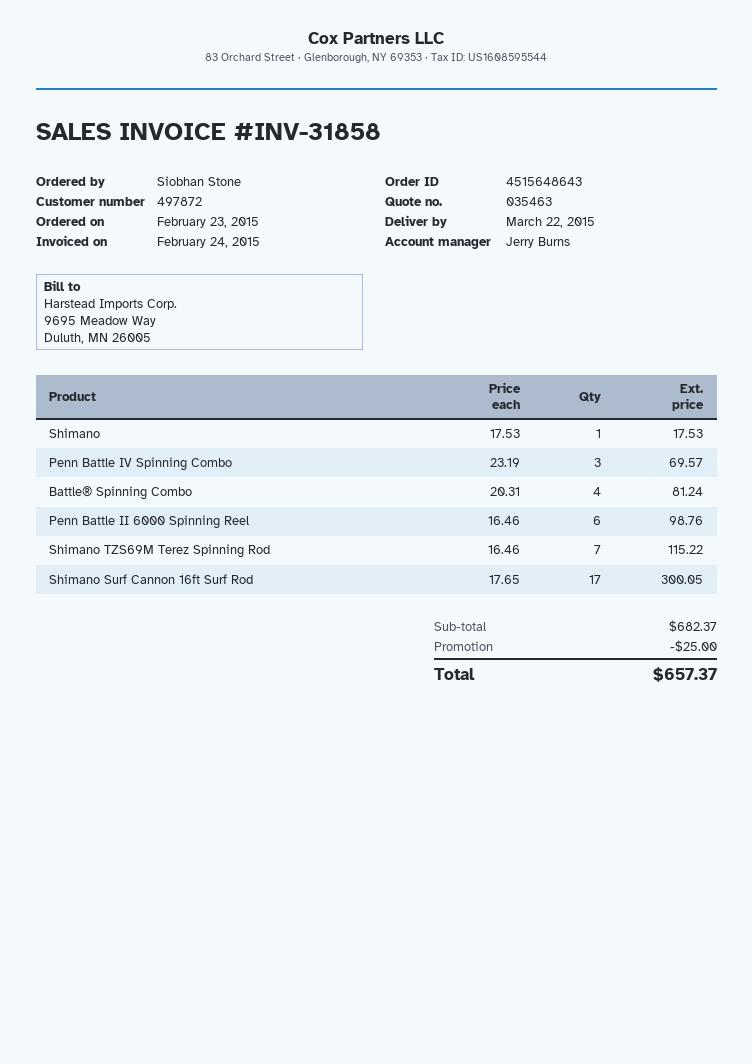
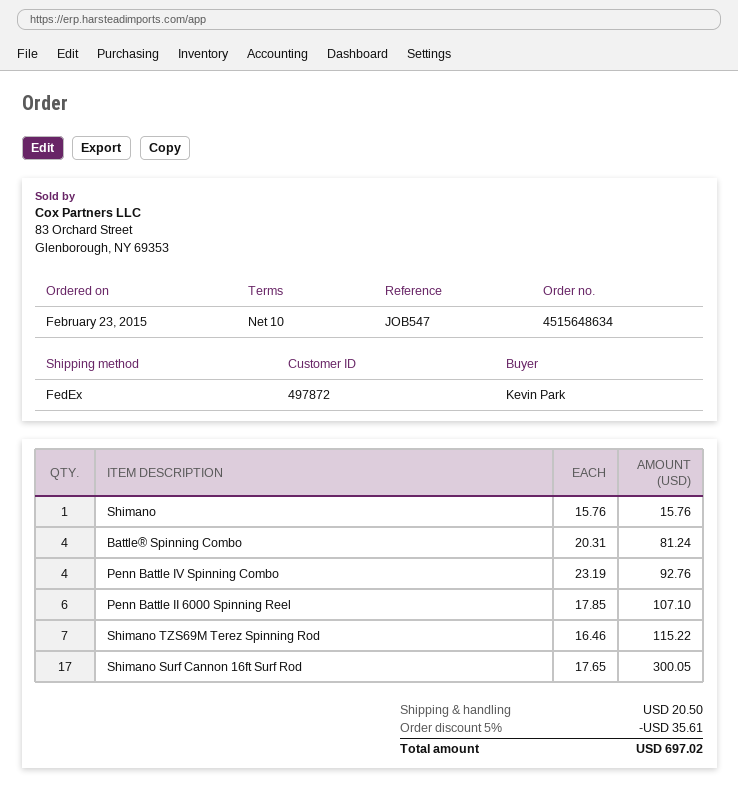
order number: 4515648643 -> 4515648634
ordered by: Siobhan Stone -> Kevin Park
Shimano: 1 x 17.53 = 17.53 -> 1 x 15.76 = 15.76
Penn Battle IV Spinning Combo: 3 x 23.19 = 69.57 -> 4 x 23.19 = 92.76
Penn Battle II 6000 Spinning Reel: 6 x 16.46 = 98.76 -> 6 x 17.85 = 107.10
discount: 25.00 -> 35.61
shipping: none -> 20.50
total: 657.37 -> 697.02

